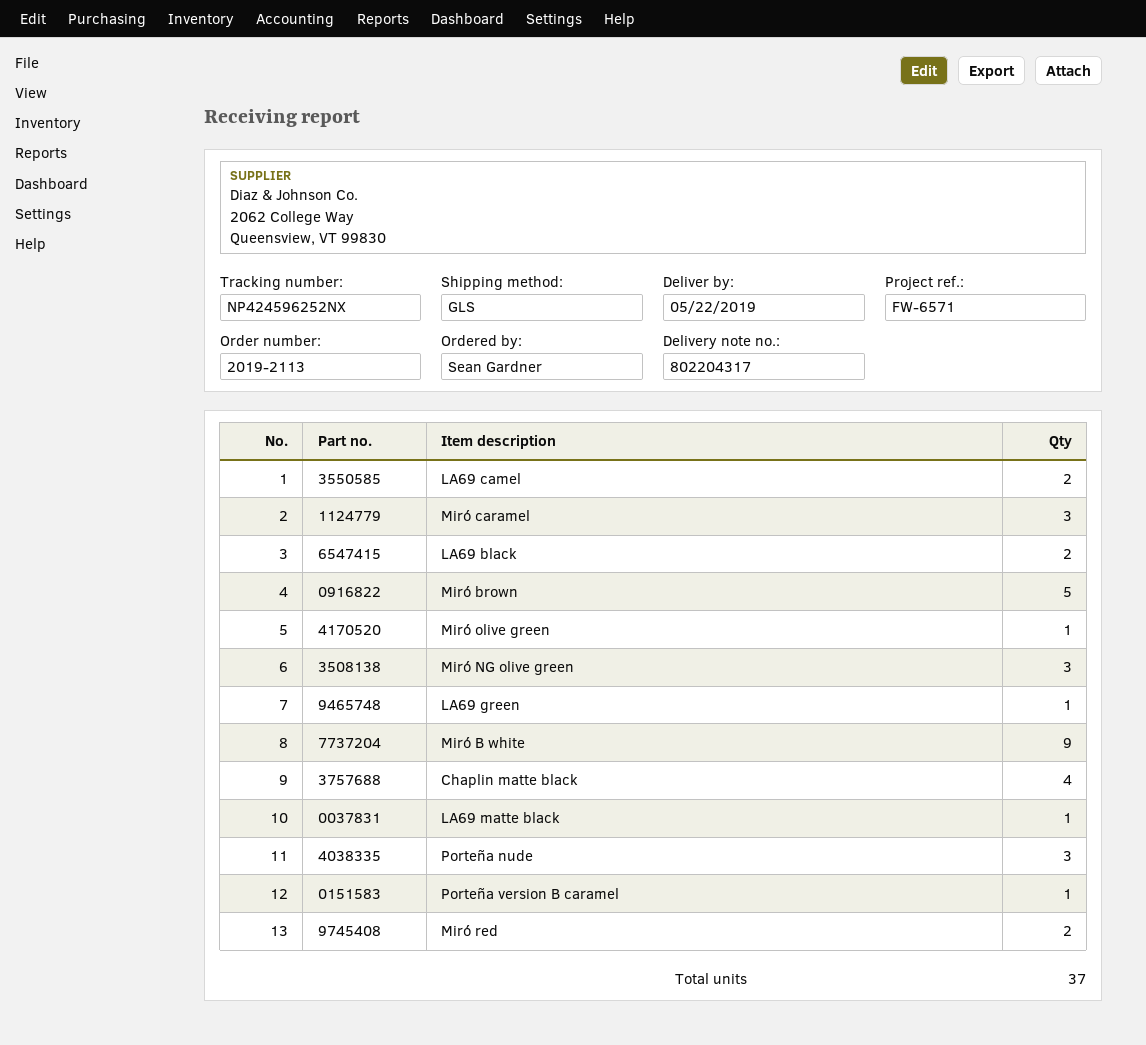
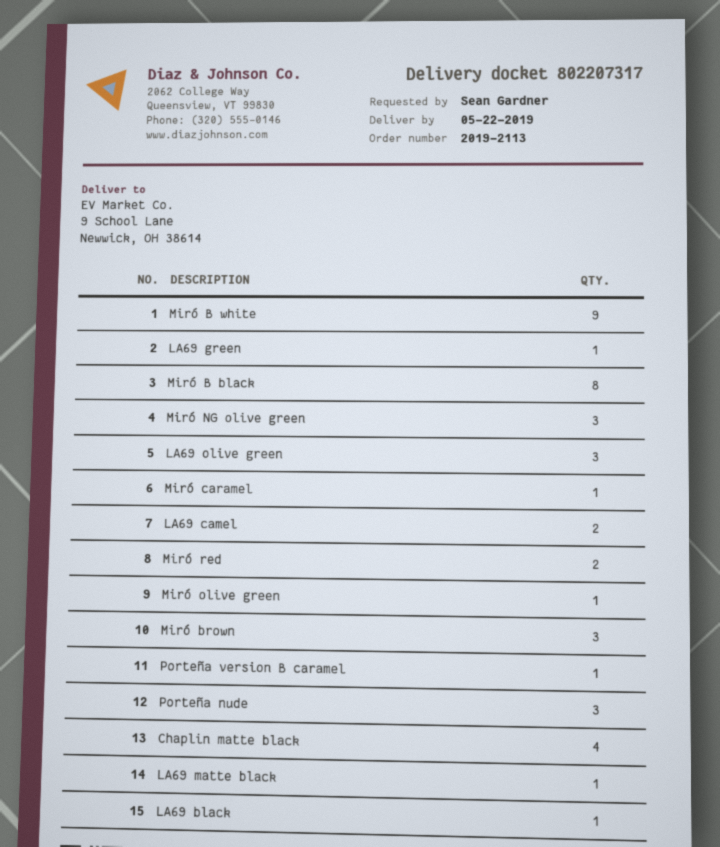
delivery note number: 802204317 -> 802207317
Miró caramel: 3 -> 1
LA69 black: 2 -> 1
Miró brown: 5 -> 3
Miró B black: none -> 8
LA69 olive green: none -> 3

